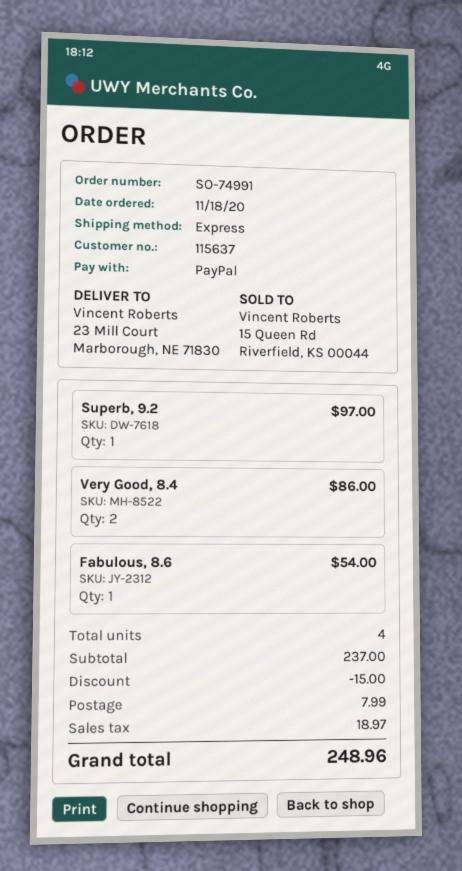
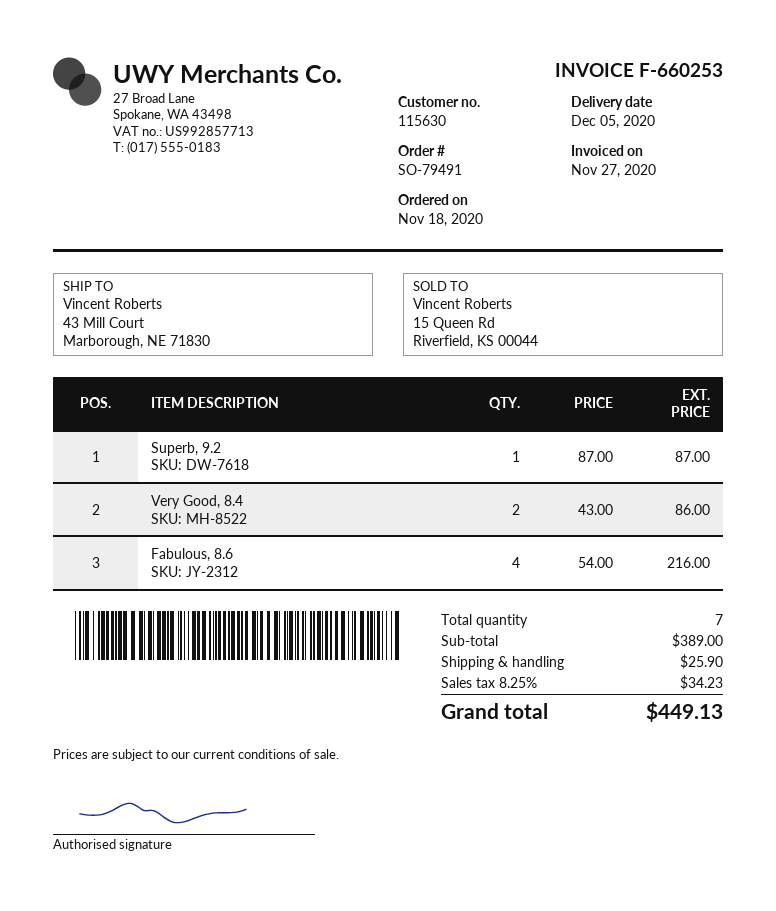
order number: SO-74991 -> SO-79491
customer number: 115637 -> 115630
ship to: 23 Mill Court, Marborough, NE 71830 -> 43 Mill Court, Marborough, NE 71830
Superb, 9.2: 1 for 97.00 -> 1 for 87.00
Fabulous, 8.6: 1 for 54.00 -> 4 for 216.00
total quantity: 4 -> 7
subtotal: 237.00 -> 389.00
discount: 15.00 -> none
shipping: 7.99 -> 25.90
tax: 18.97 -> 34.23
total: 248.96 -> 449.13

